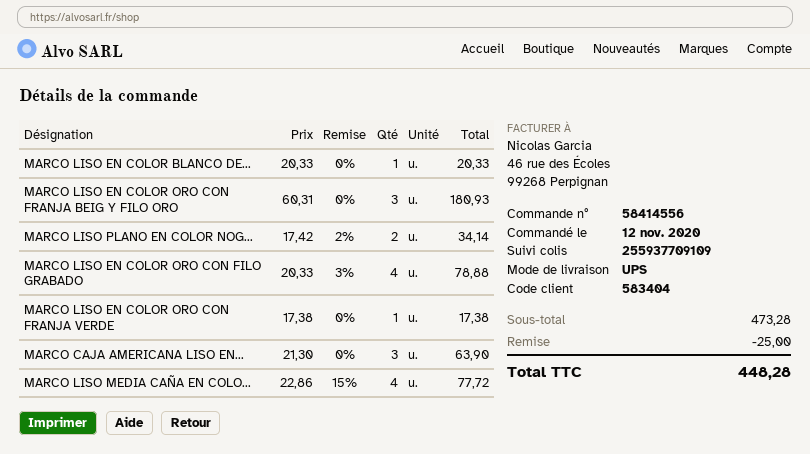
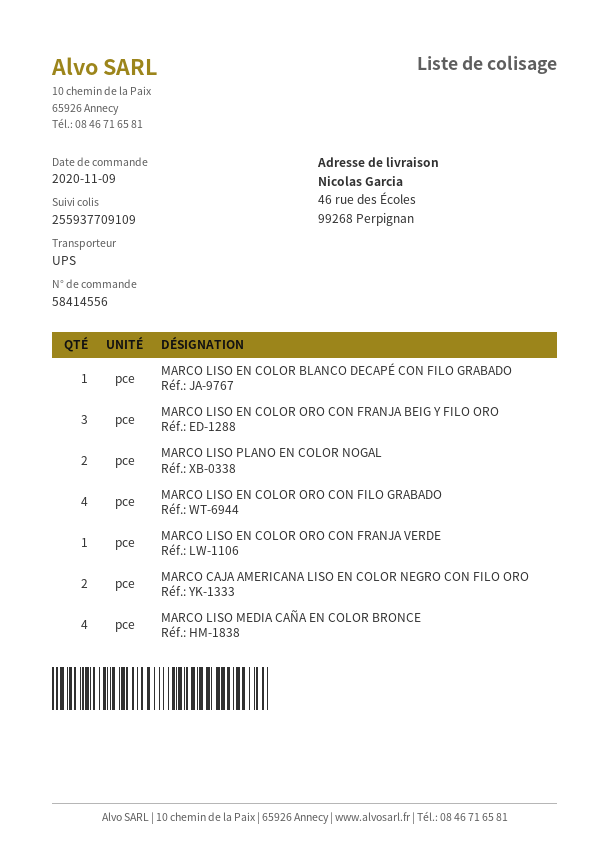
order date: 2020-11-12 -> 2020-11-09
MARCO CAJA AMERICANA LISO EN...: 3 -> 2

